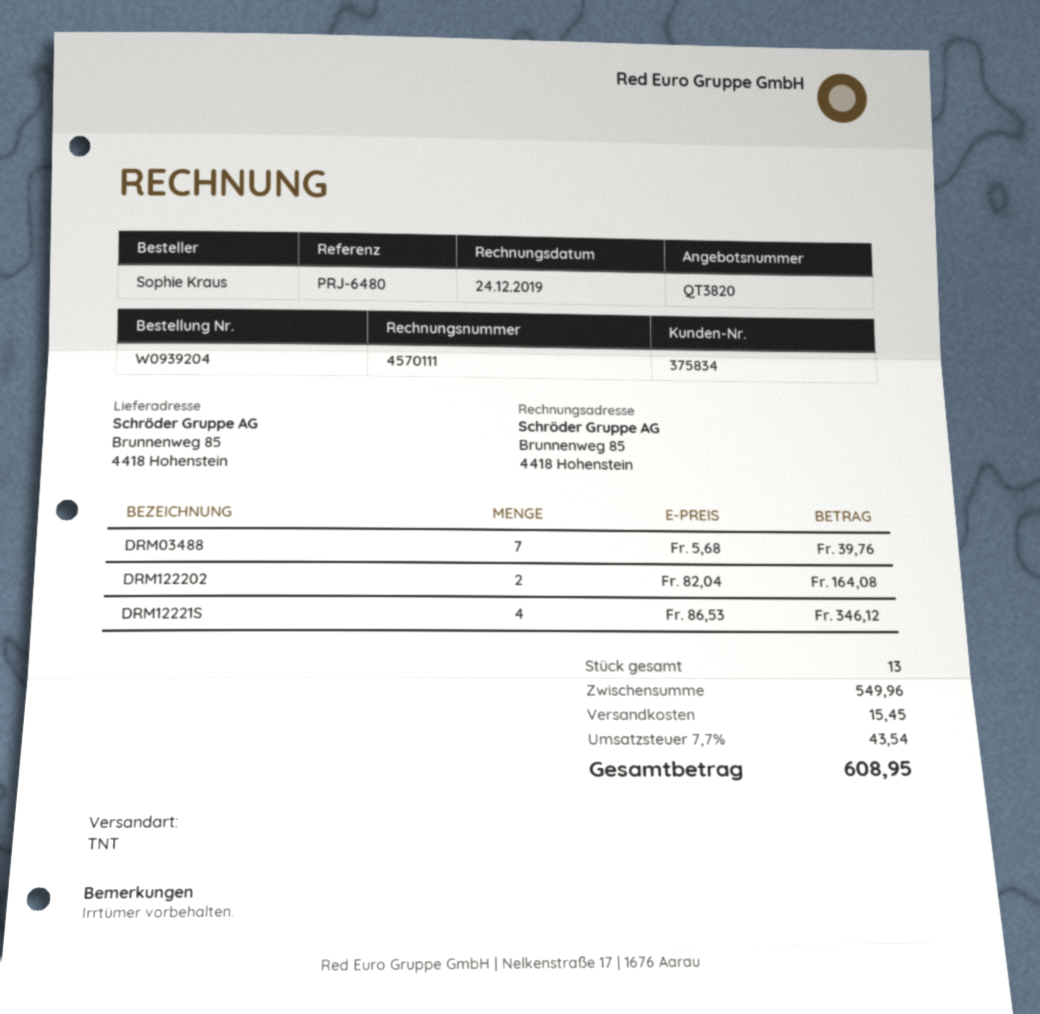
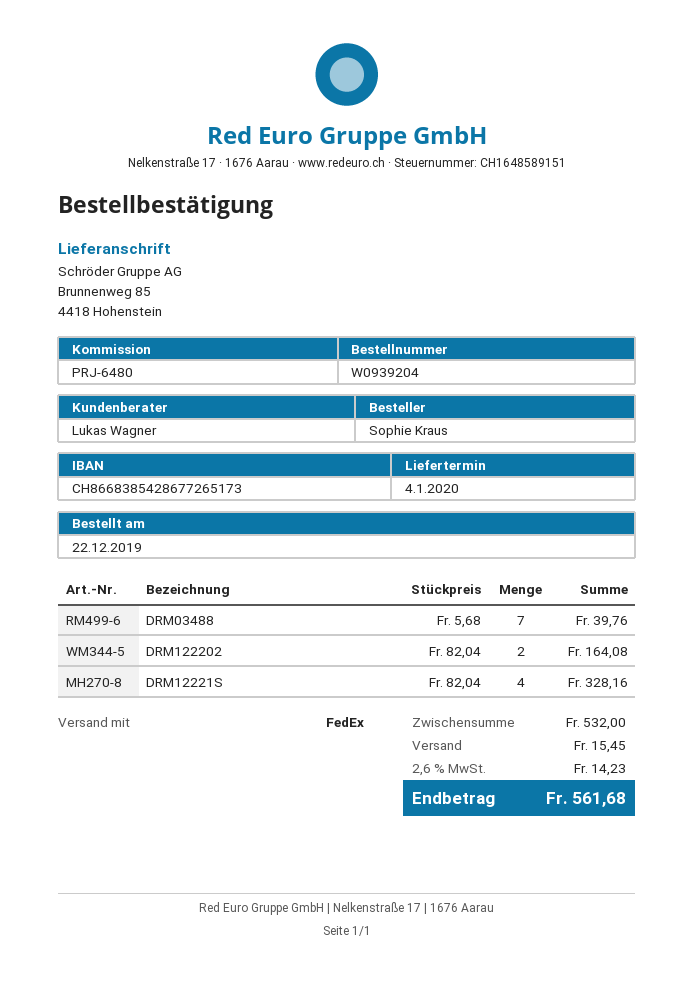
shipping method: TNT -> FedEx
DRM12221S: 4 x 86.53 = 346.12 -> 4 x 82.04 = 328.16
subtotal: 549.96 -> 532.00
tax: 7.7% = 43.54 -> 2.6% = 14.23
total: 608.95 -> 561.68

